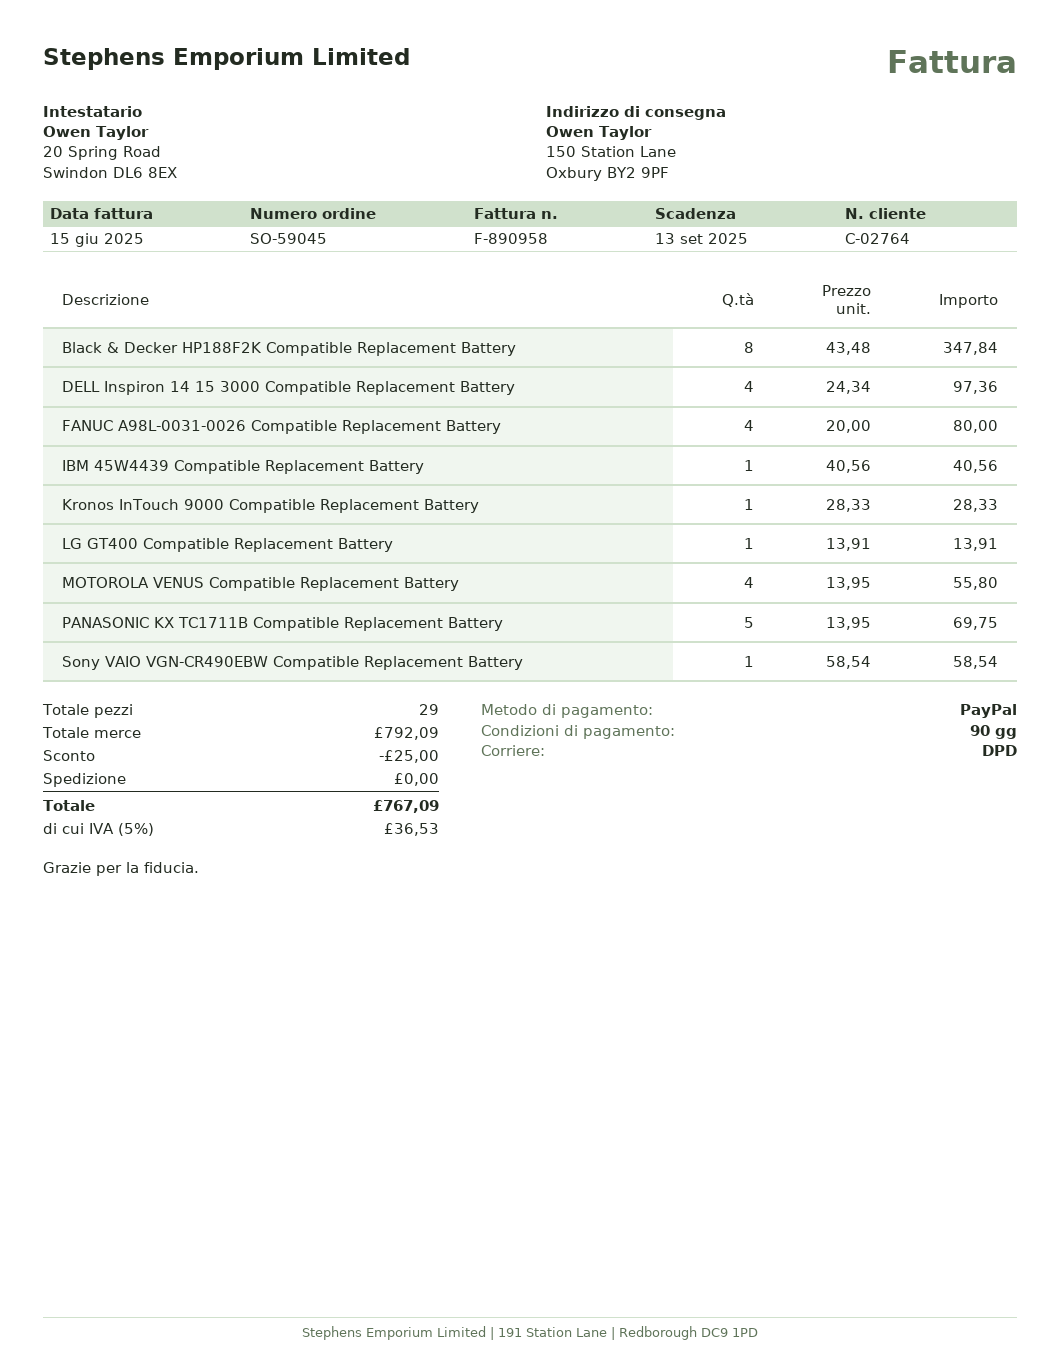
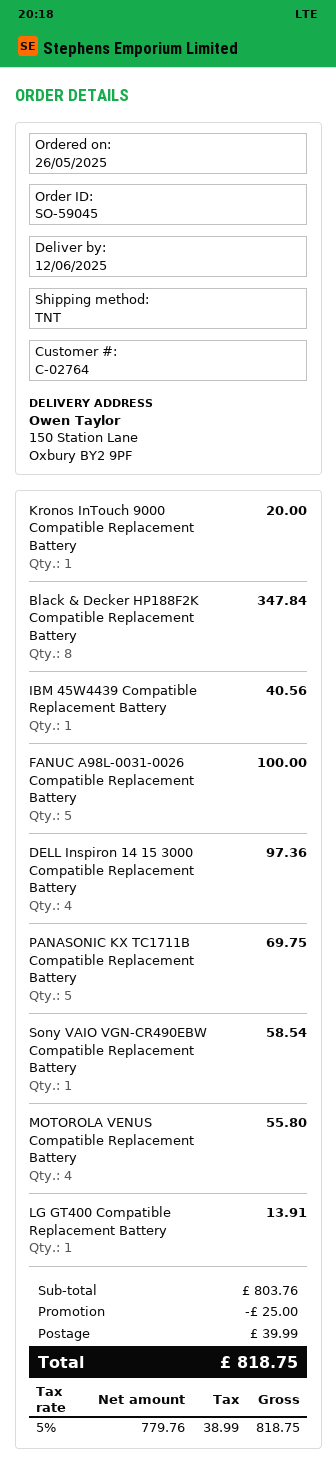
shipping method: DPD -> TNT
FANUC A98L-0031-0026 Compatible Replacement Battery: 4 for 80.00 -> 5 for 100.00
Kronos InTouch 9000 Compatible Replacement Battery: 1 for 28.33 -> 1 for 20.00
subtotal: 792.09 -> 803.76
shipping: 0.00 -> 39.99
tax: 5% = 36.53 -> 5% = 38.99
total: 767.09 -> 818.75

